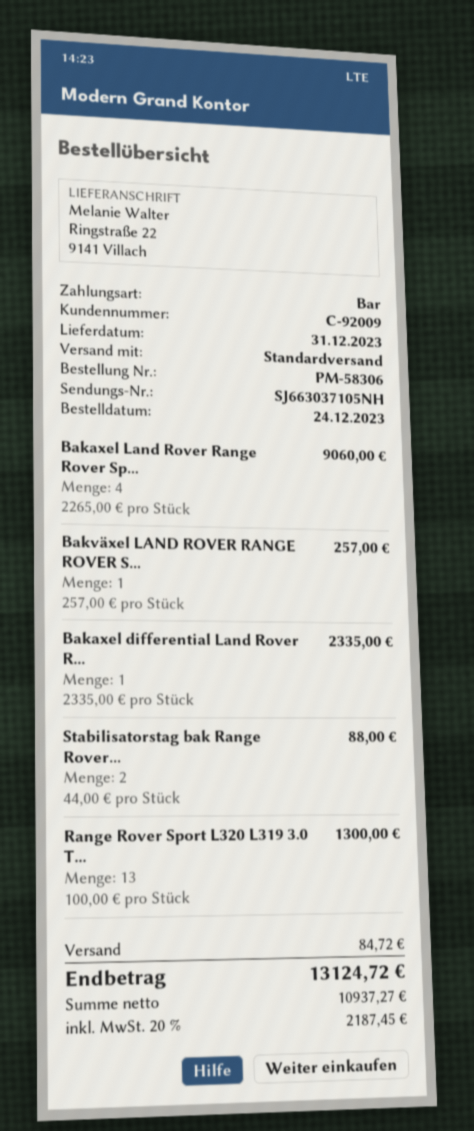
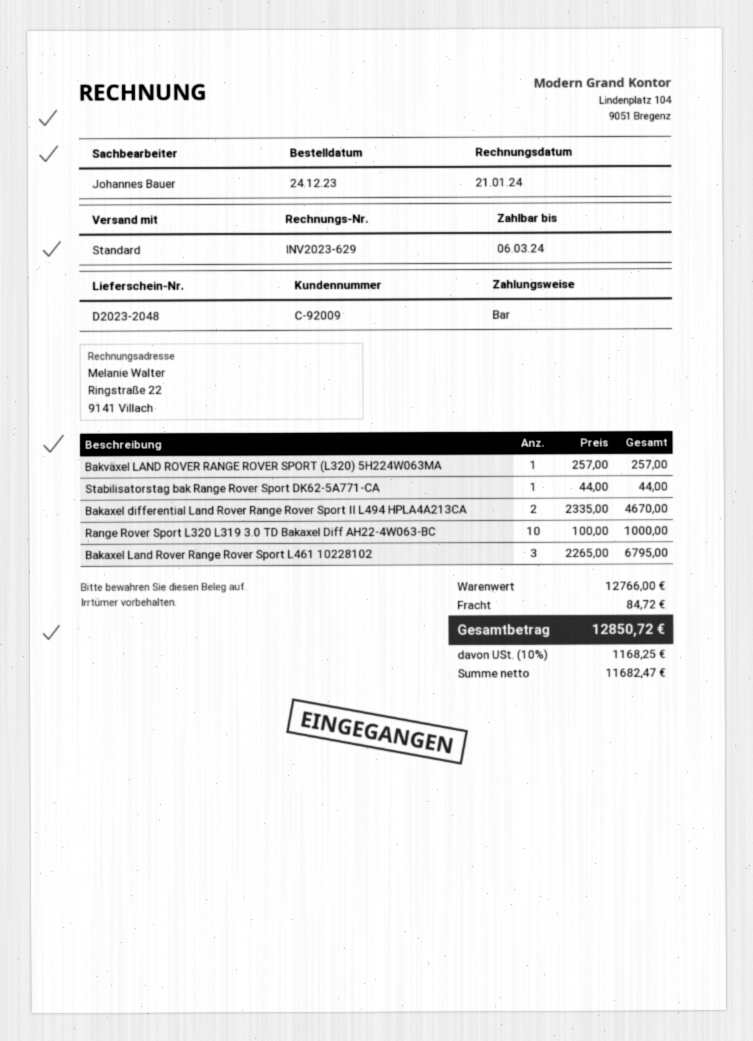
Bakaxel Land Rover Range Rover Sp...: 4 x 2265.00 = 9060.00 -> 3 x 2265.00 = 6795.00
Bakaxel differential Land Rover R...: 1 x 2335.00 = 2335.00 -> 2 x 2335.00 = 4670.00
Stabilisatorstag bak Range Rover...: 2 x 44.00 = 88.00 -> 1 x 44.00 = 44.00
Range Rover Sport L320 L319 3.0 T...: 13 x 100.00 = 1300.00 -> 10 x 100.00 = 1000.00
net: 10937.27 -> 11682.47
tax: 20% = 2187.45 -> 10% = 1168.25
total: 13124.72 -> 12850.72

